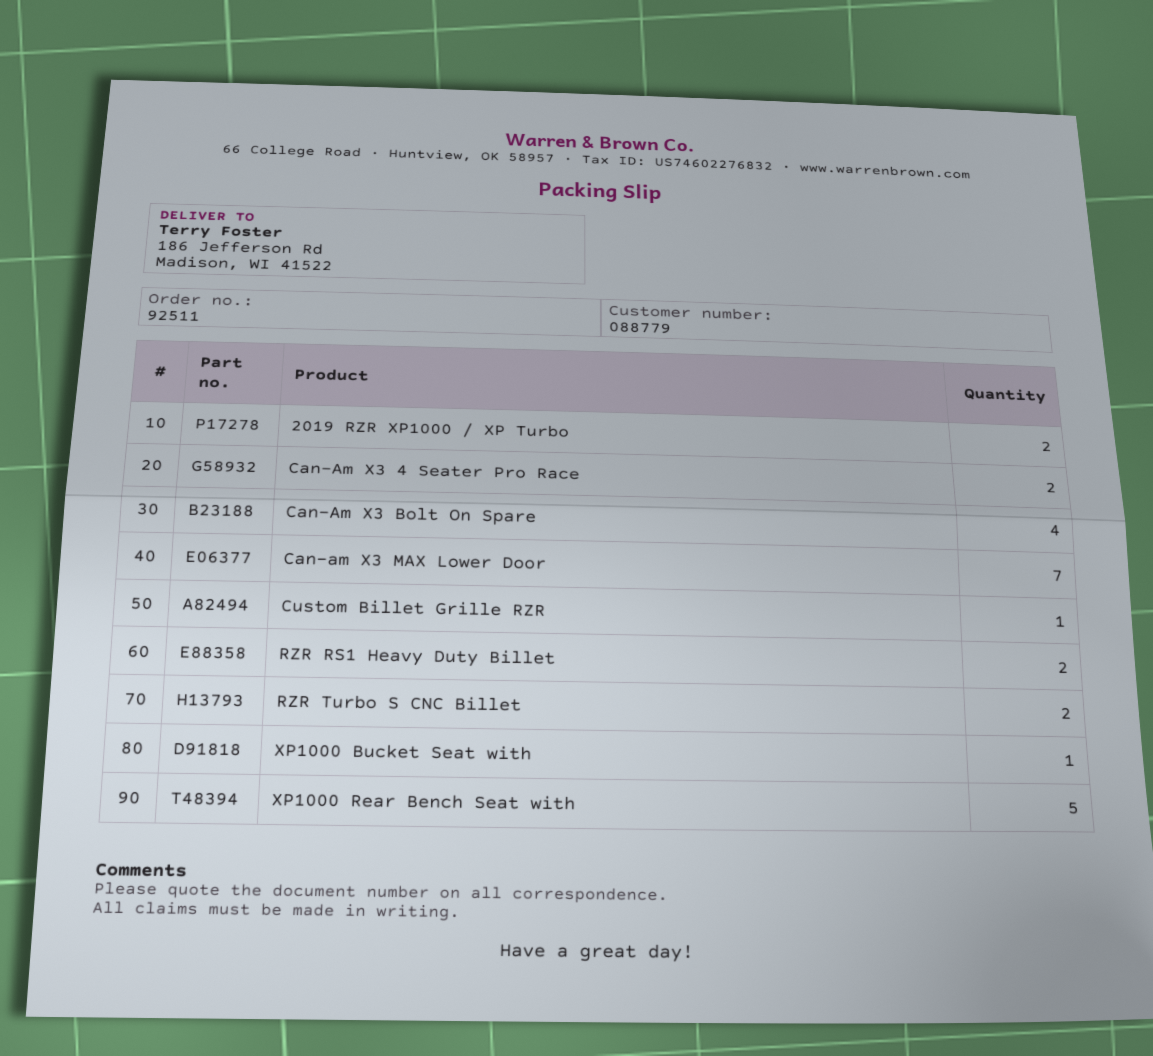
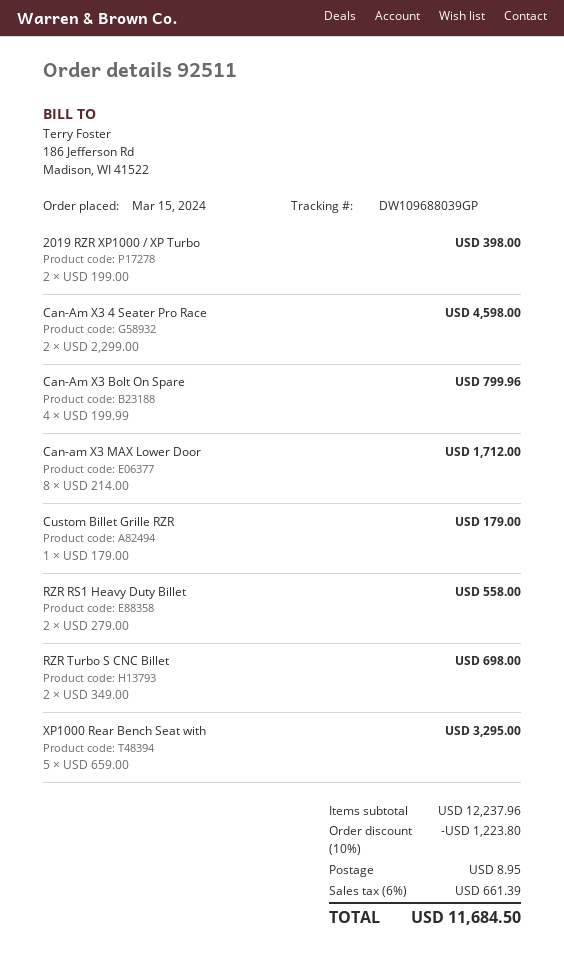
Can-am X3 MAX Lower Door: 7 -> 8
XP1000 Bucket Seat with: 1 -> none

